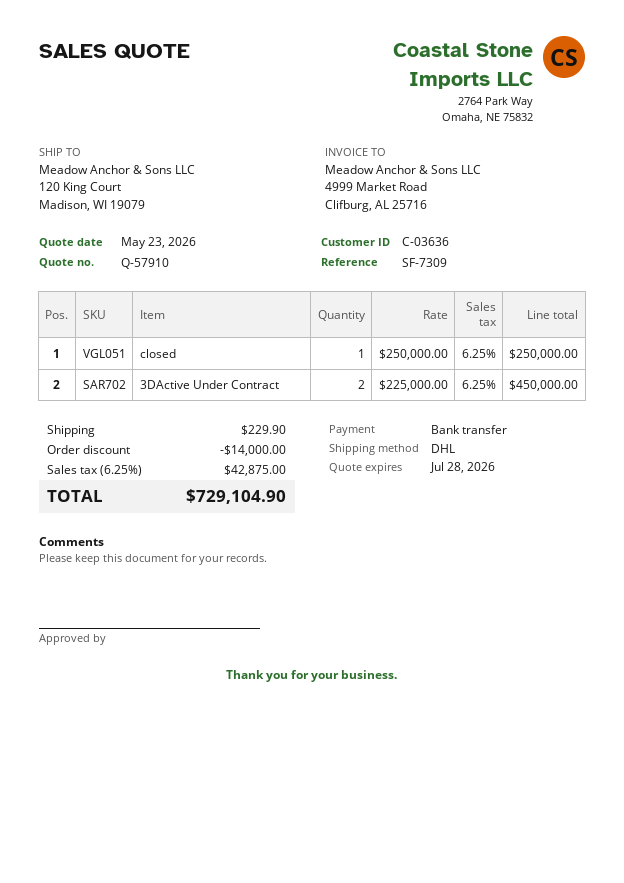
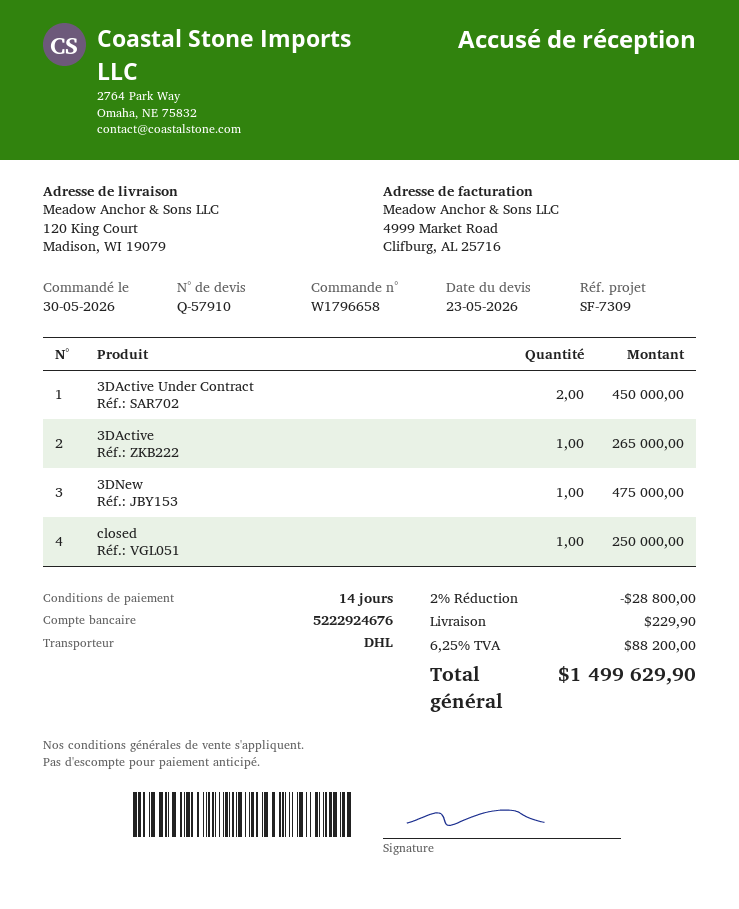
3DActive: none -> 1 for 265000.00
3DNew: none -> 1 for 475000.00
discount: 14000.00 -> 28800.00
tax: 6.25% = 42875.00 -> 6.25% = 88200.00
total: 729104.90 -> 1499629.90

